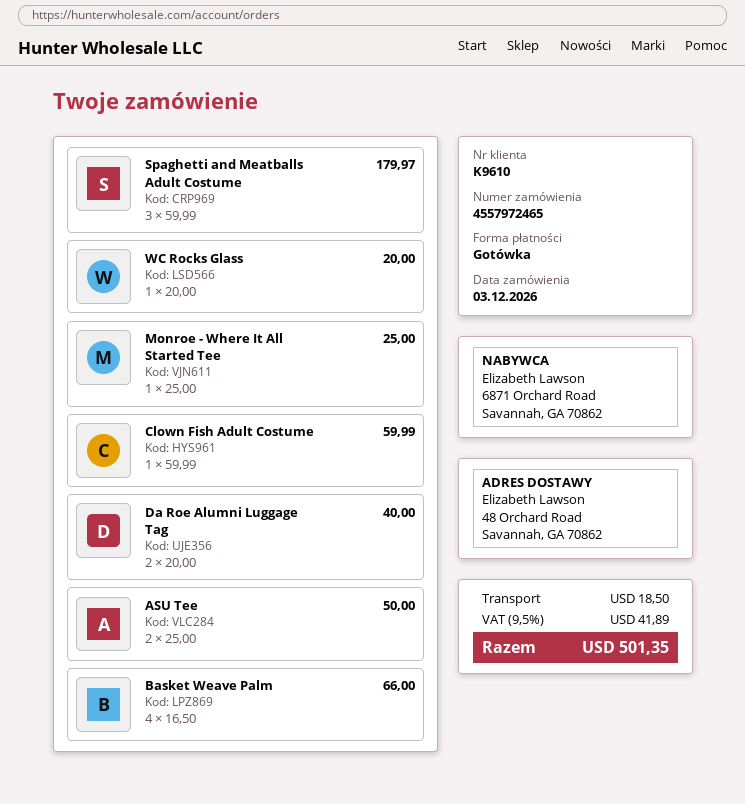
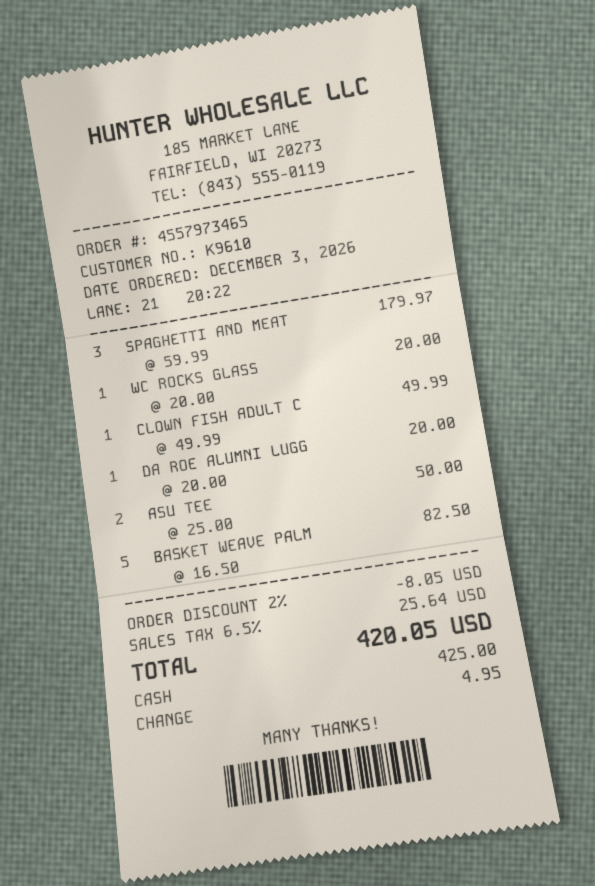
order number: 4557972465 -> 4557973465
Monroe - Where It All Started Tee: 1 x 25.00 = 25.00 -> none
Clown Fish Adult Costume: 1 x 59.99 = 59.99 -> 1 x 49.99 = 49.99
Da Roe Alumni Luggage Tag: 2 x 20.00 = 40.00 -> 1 x 20.00 = 20.00
Basket Weave Palm: 4 x 16.50 = 66.00 -> 5 x 16.50 = 82.50
discount: none -> 2% = 8.05
shipping: 18.50 -> none
tax: 9.5% = 41.89 -> 6.5% = 25.64
total: 501.35 -> 420.05

